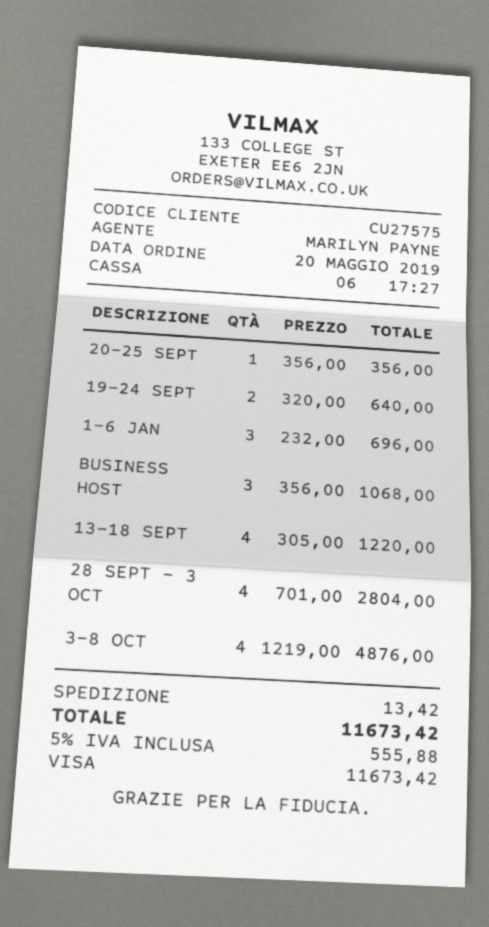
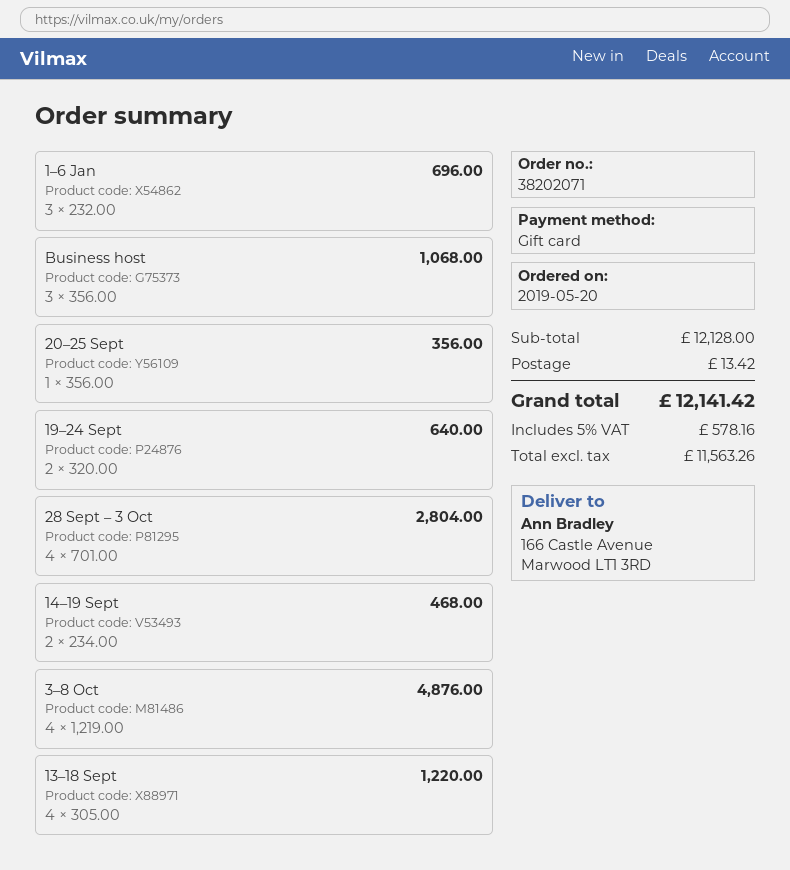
payment method: Visa -> gift card
14–19 Sept: none -> 2 x 234.00 = 468.00
tax: 5% = 555.88 -> 5% = 578.16
total: 11673.42 -> 12141.42

